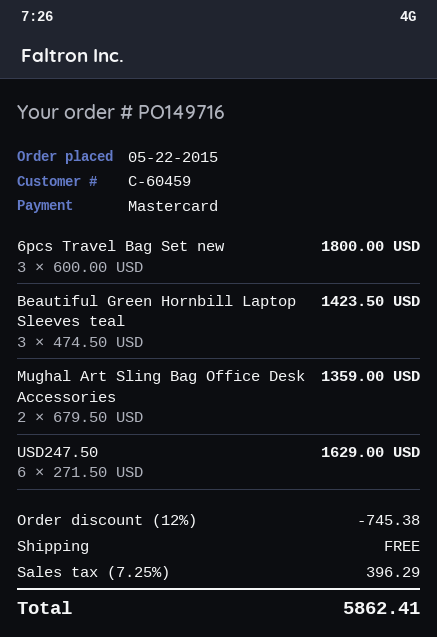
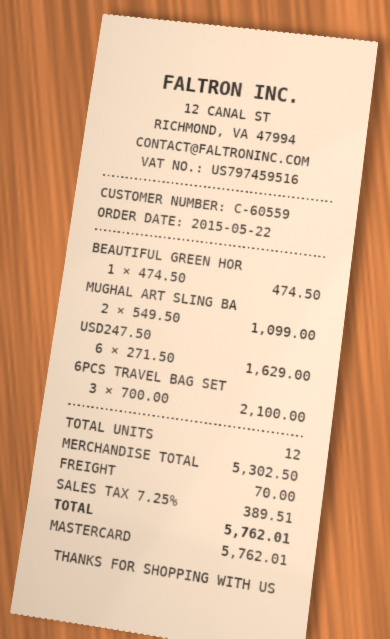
customer number: C-60459 -> C-60559
6pcs Travel Bag Set new: 3 x 600.00 = 1800.00 -> 3 x 700.00 = 2100.00
Beautiful Green Hornbill Laptop Sleeves teal: 3 x 474.50 = 1423.50 -> 1 x 474.50 = 474.50
Mughal Art Sling Bag Office Desk Accessories: 2 x 679.50 = 1359.00 -> 2 x 549.50 = 1099.00
discount: 12% = 745.38 -> none
shipping: 0.00 -> 70.00
tax: 7.25% = 396.29 -> 7.25% = 389.51
total: 5862.41 -> 5762.01

